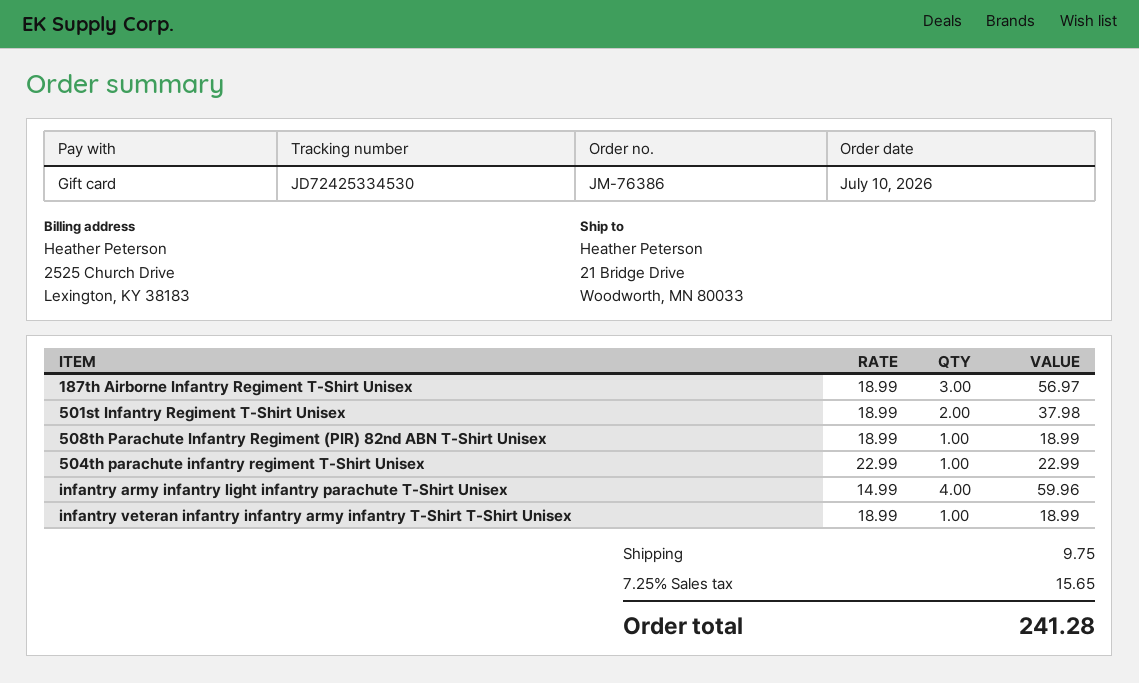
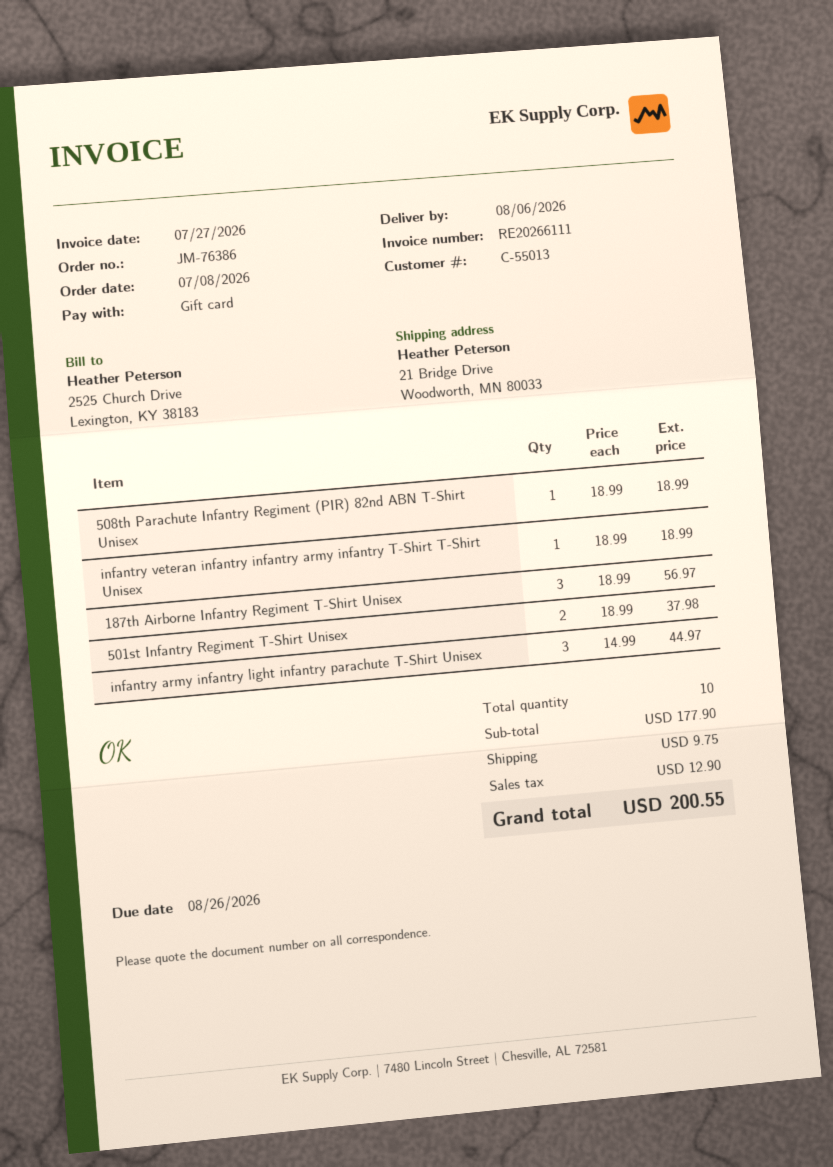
order date: 2026-07-10 -> 2026-07-08
504th parachute infantry regiment T-Shirt Unisex: 1 x 22.99 = 22.99 -> none
infantry army infantry light infantry parachute T-Shirt Unisex: 4 x 14.99 = 59.96 -> 3 x 14.99 = 44.97
tax: 15.65 -> 12.90
total: 241.28 -> 200.55

